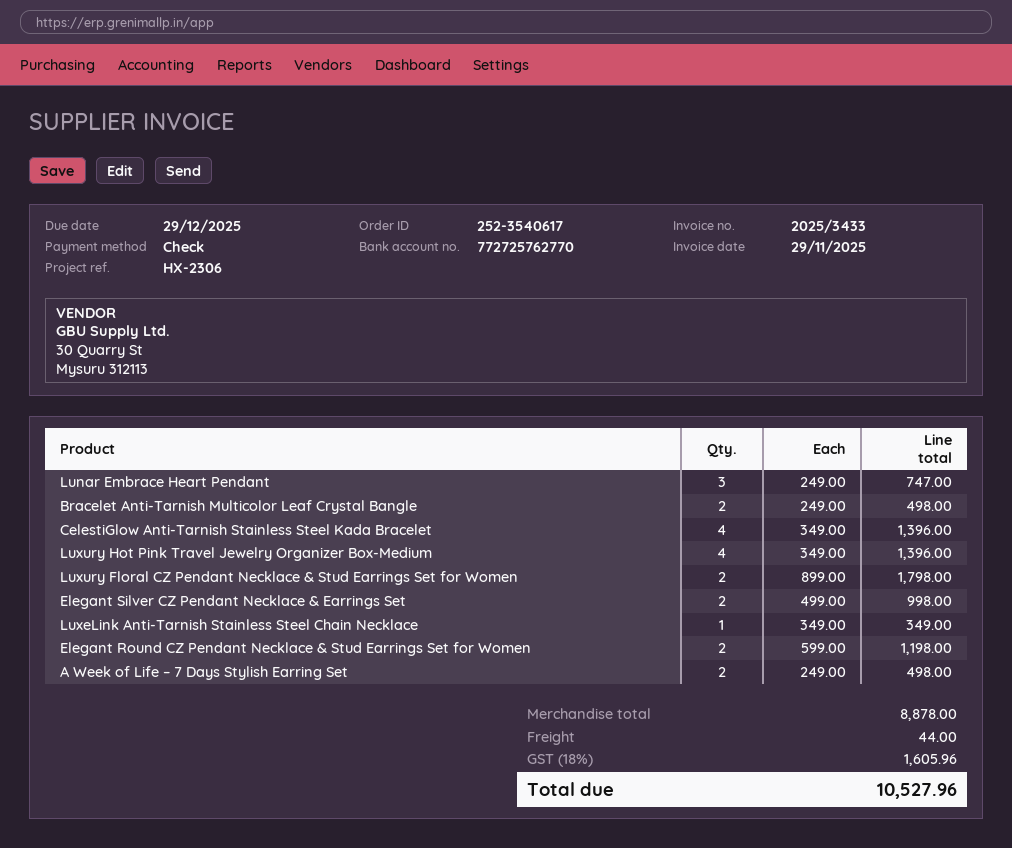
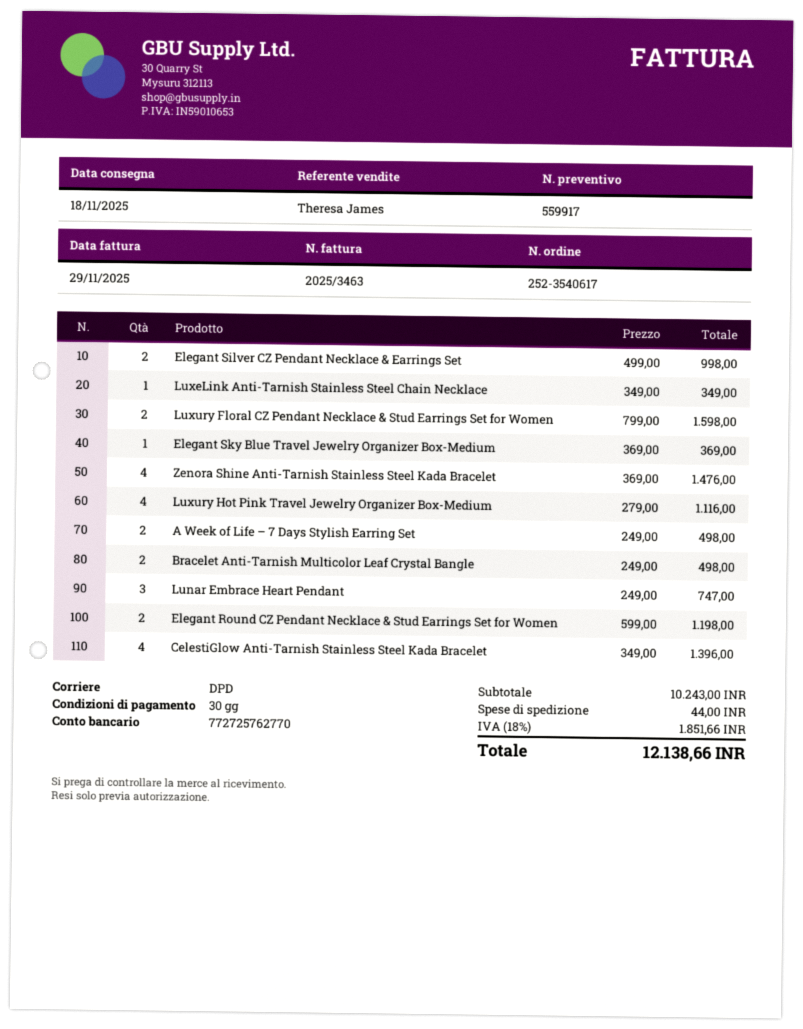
invoice number: 2025/3433 -> 2025/3463
Luxury Hot Pink Travel Jewelry Organizer Box-Medium: 4 x 349.00 = 1396.00 -> 4 x 279.00 = 1116.00
Luxury Floral CZ Pendant Necklace & Stud Earrings Set for Women: 2 x 899.00 = 1798.00 -> 2 x 799.00 = 1598.00
Elegant Sky Blue Travel Jewelry Organizer Box-Medium: none -> 1 x 369.00 = 369.00
Zenora Shine Anti-Tarnish Stainless Steel Kada Bracelet: none -> 4 x 369.00 = 1476.00
subtotal: 8878.00 -> 10243.00
tax: 18% = 1605.96 -> 18% = 1851.66
total: 10527.96 -> 12138.66

